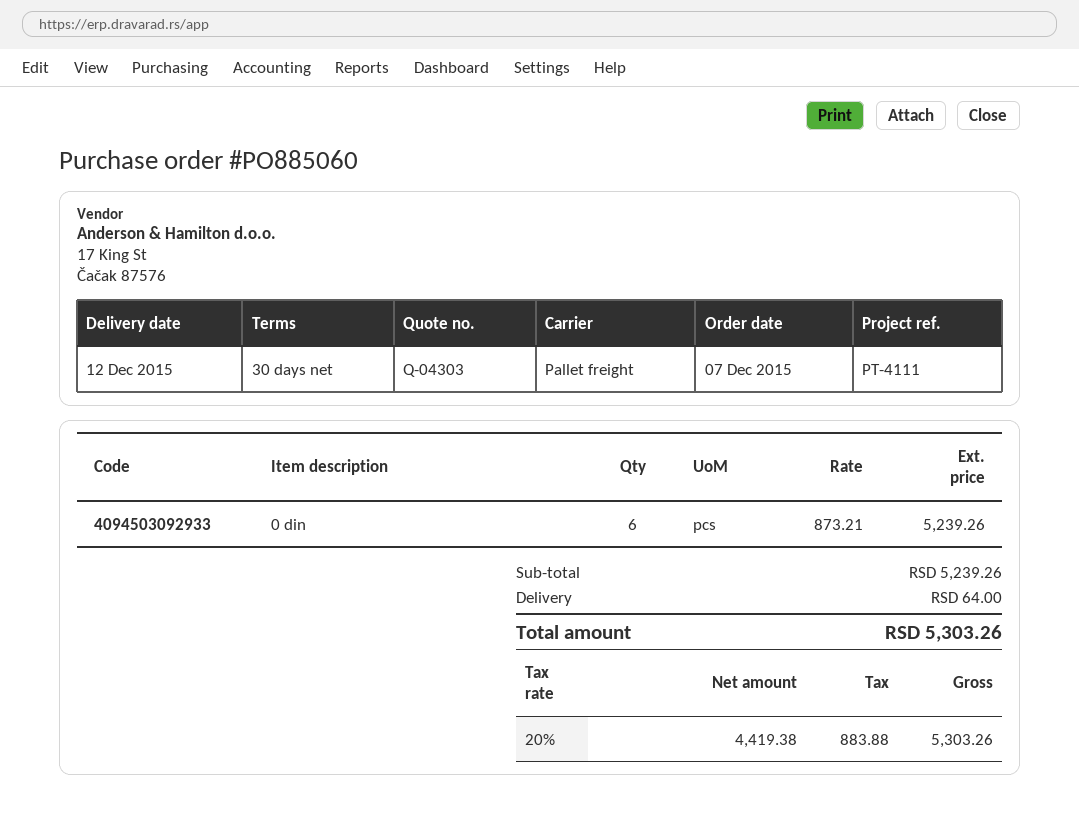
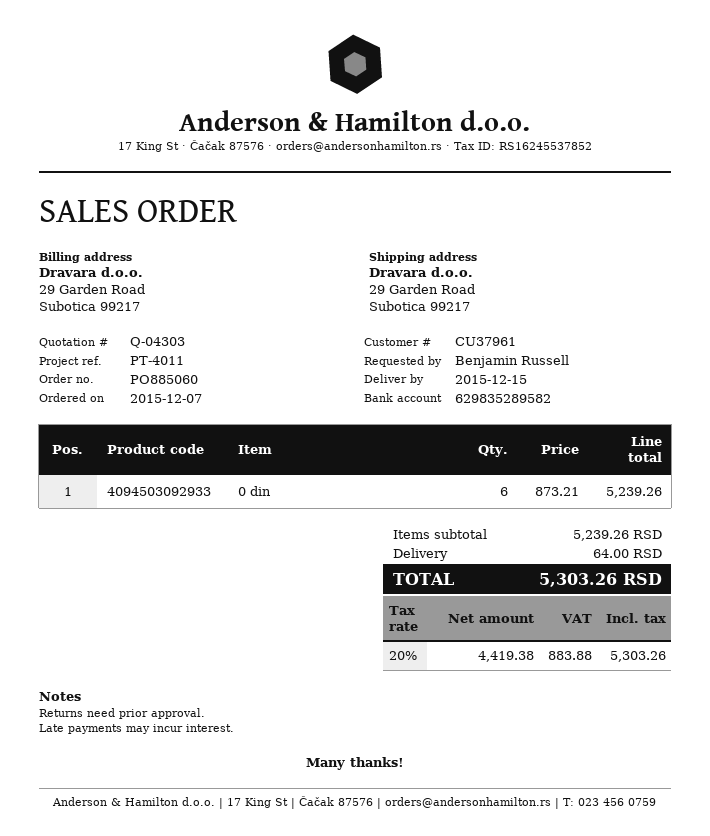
delivery date: 2015-12-12 -> 2015-12-15
reference: PT-4111 -> PT-4011

